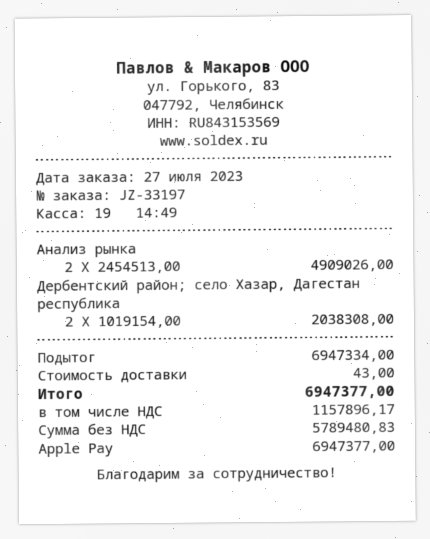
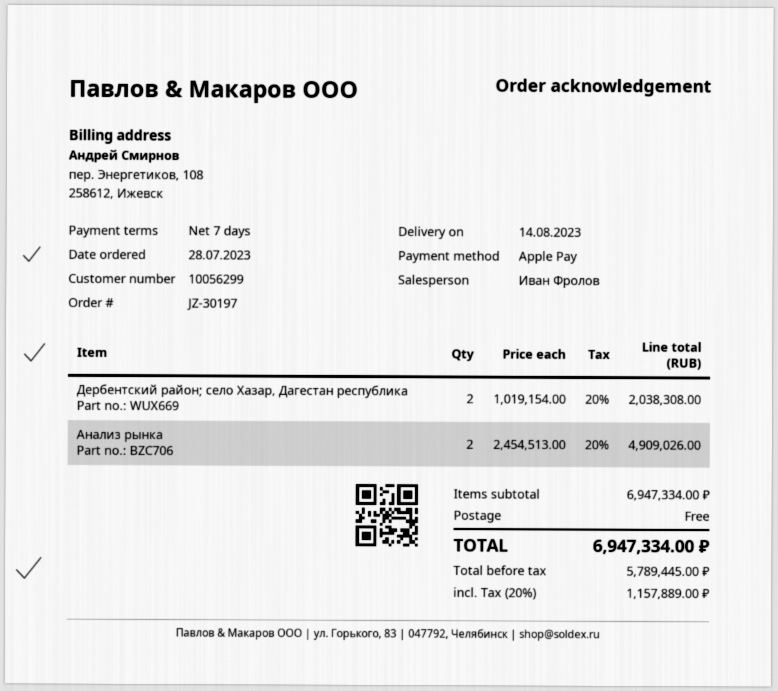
order number: JZ-33197 -> JZ-30197
order date: 2023-07-27 -> 2023-07-28
shipping: 43.00 -> 0.00
net: 5789480.83 -> 5789445.00
tax: 1157896.17 -> 1157889.00
total: 6947377.00 -> 6947334.00

